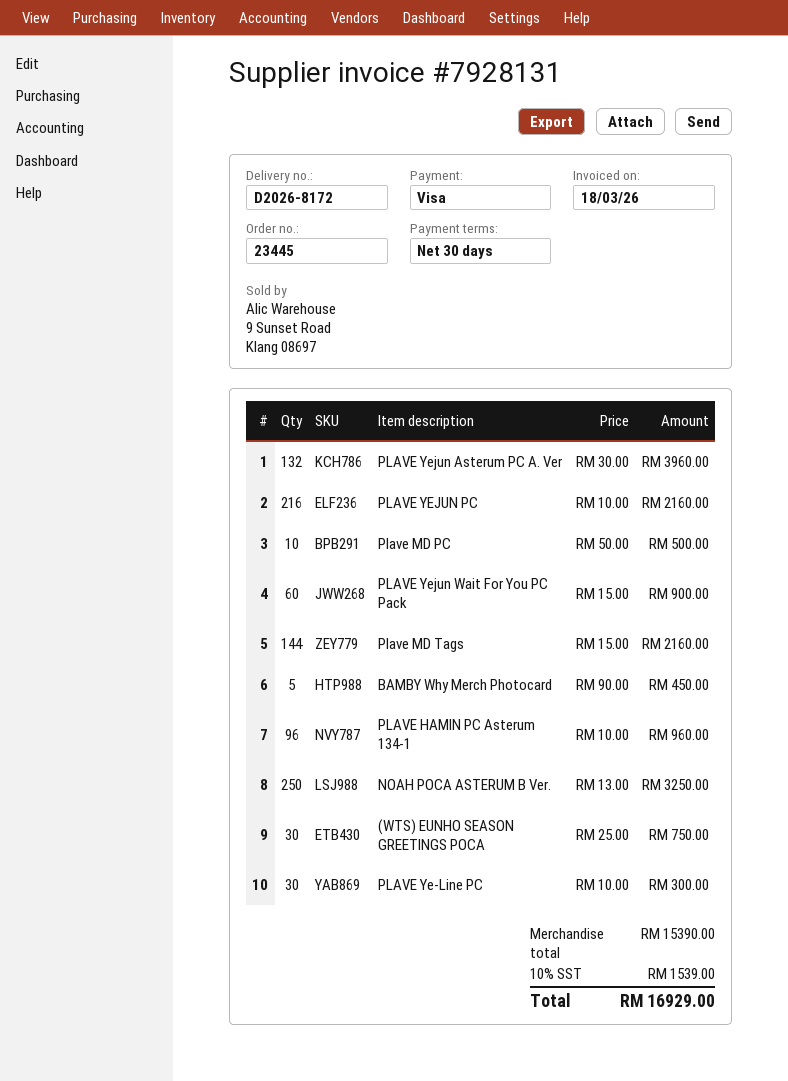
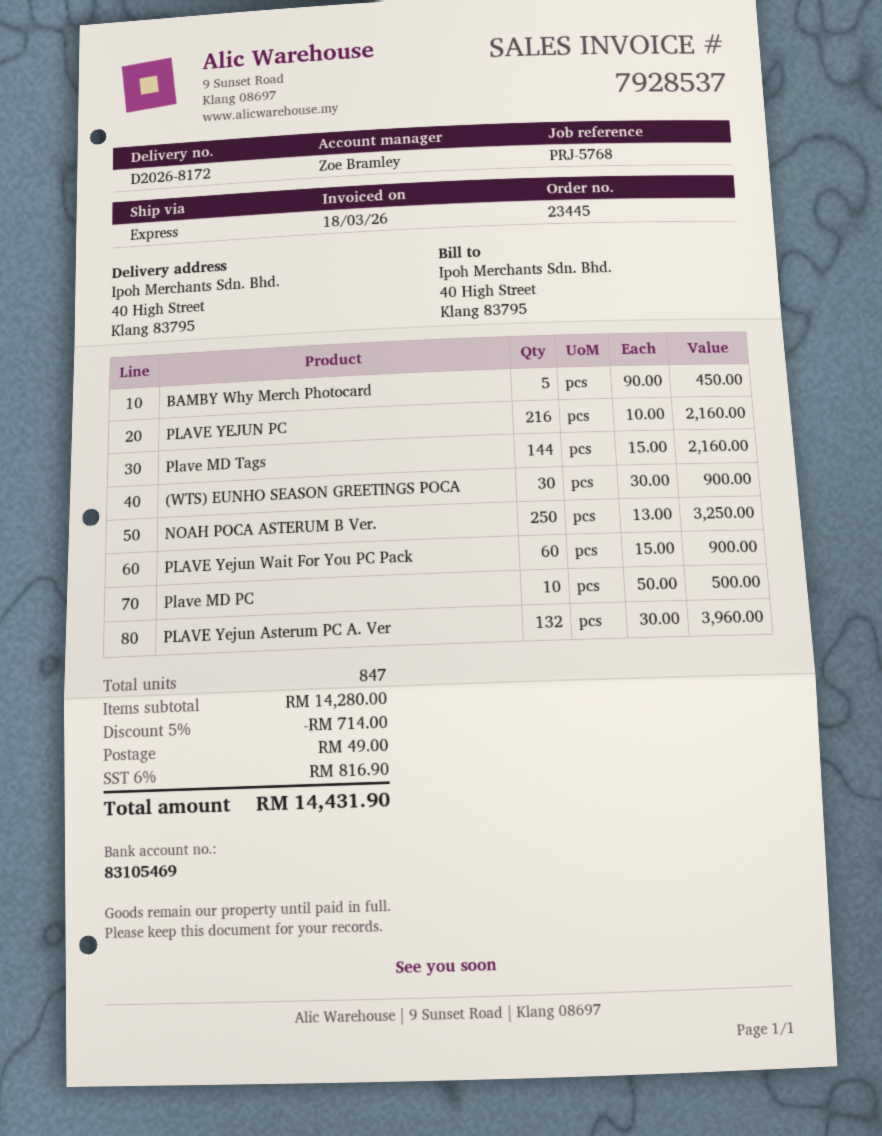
invoice number: 7928131 -> 7928537
PLAVE HAMIN PC Asterum 134-1: 96 x 10.00 = 960.00 -> none
(WTS) EUNHO SEASON GREETINGS POCA: 30 x 25.00 = 750.00 -> 30 x 30.00 = 900.00
PLAVE Ye-Line PC: 30 x 10.00 = 300.00 -> none
subtotal: 15390.00 -> 14280.00
discount: none -> 5% = 714.00
shipping: none -> 49.00
tax: 10% = 1539.00 -> 6% = 816.90
total: 16929.00 -> 14431.90

